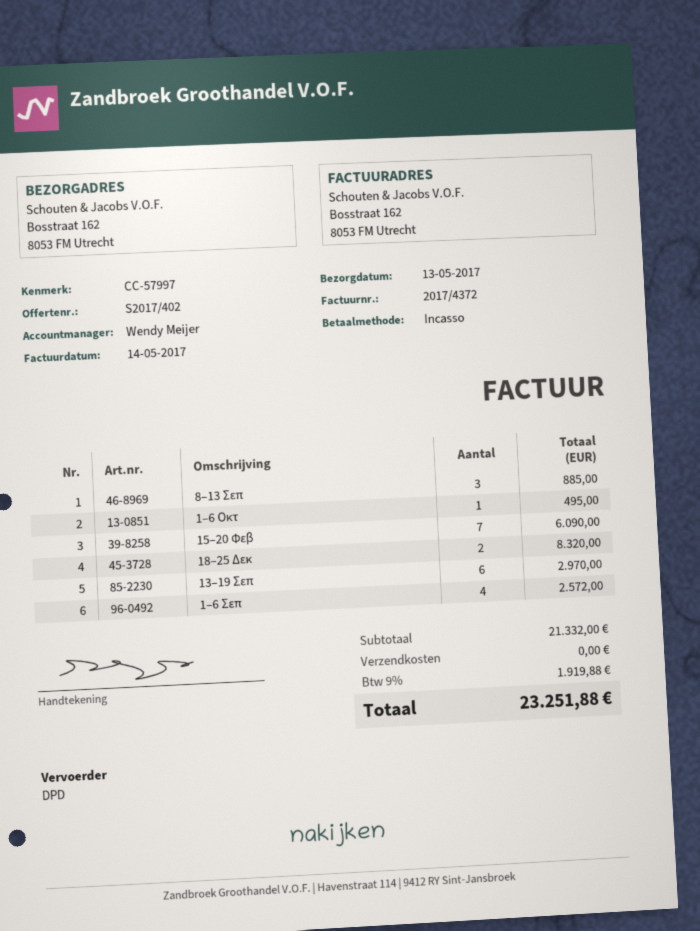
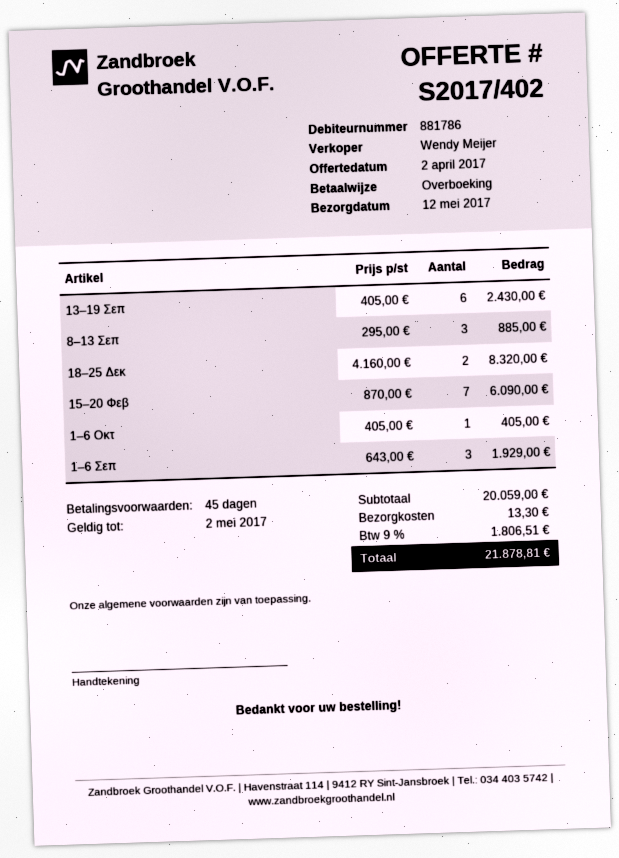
delivery date: 2017-05-13 -> 2017-05-12
payment method: direct debit -> bank transfer
1–6 Οκτ: 1 for 495.00 -> 1 for 405.00
13–19 Σεπ: 6 for 2970.00 -> 6 for 2430.00
1–6 Σεπ: 4 for 2572.00 -> 3 for 1929.00
subtotal: 21332.00 -> 20059.00
shipping: 0.00 -> 13.30
tax: 9% = 1919.88 -> 9% = 1806.51
total: 23251.88 -> 21878.81

